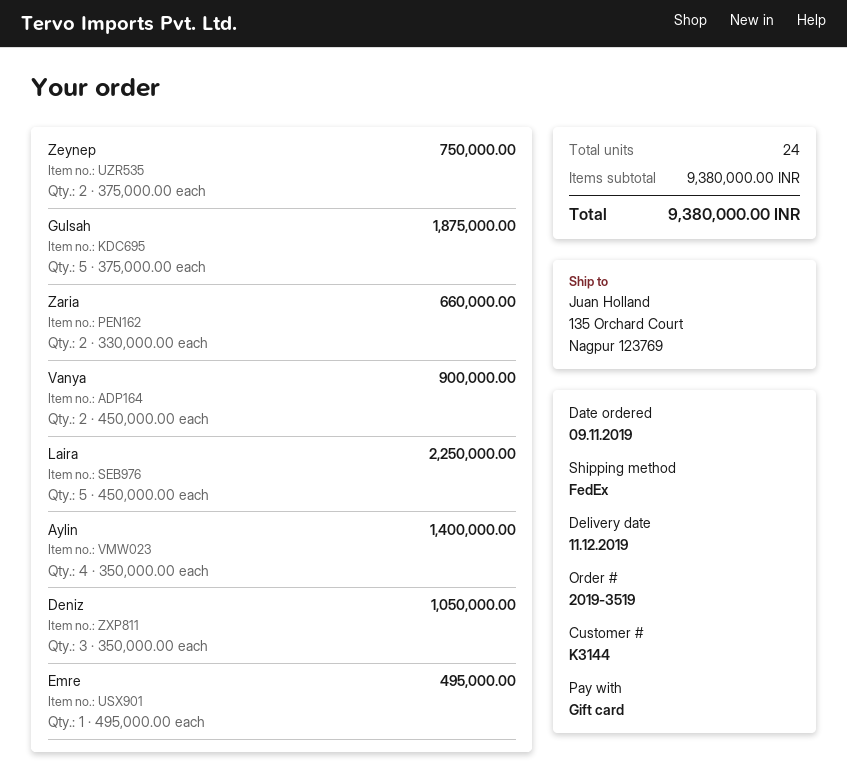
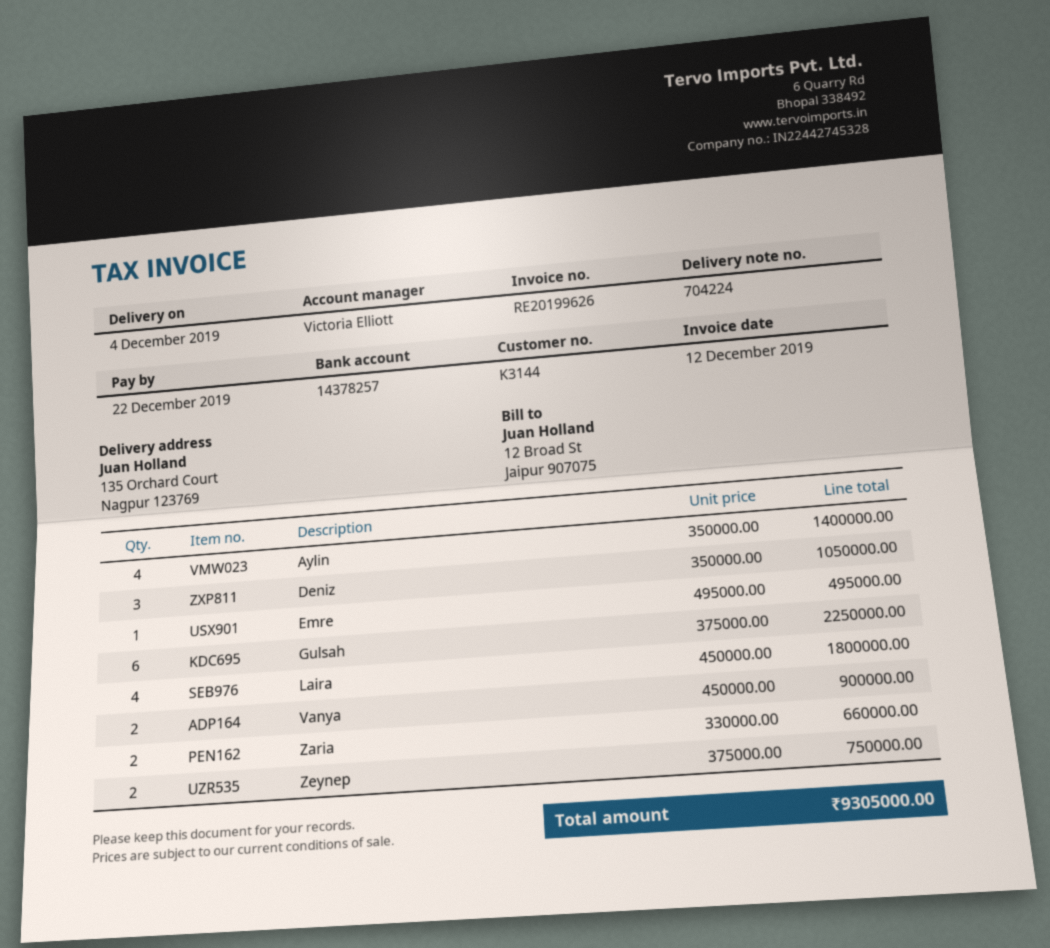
delivery date: 2019-12-11 -> 2019-12-04
Gulsah: 5 x 375000.00 = 1875000.00 -> 6 x 375000.00 = 2250000.00
Laira: 5 x 450000.00 = 2250000.00 -> 4 x 450000.00 = 1800000.00
total: 9380000.00 -> 9305000.00

